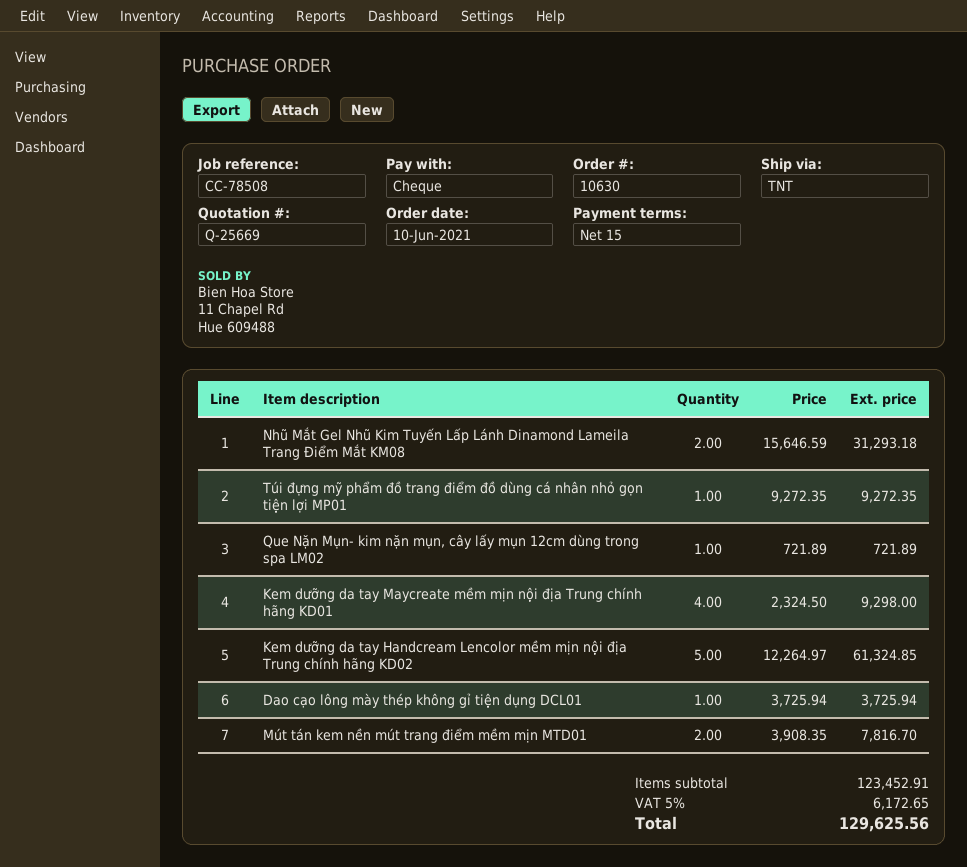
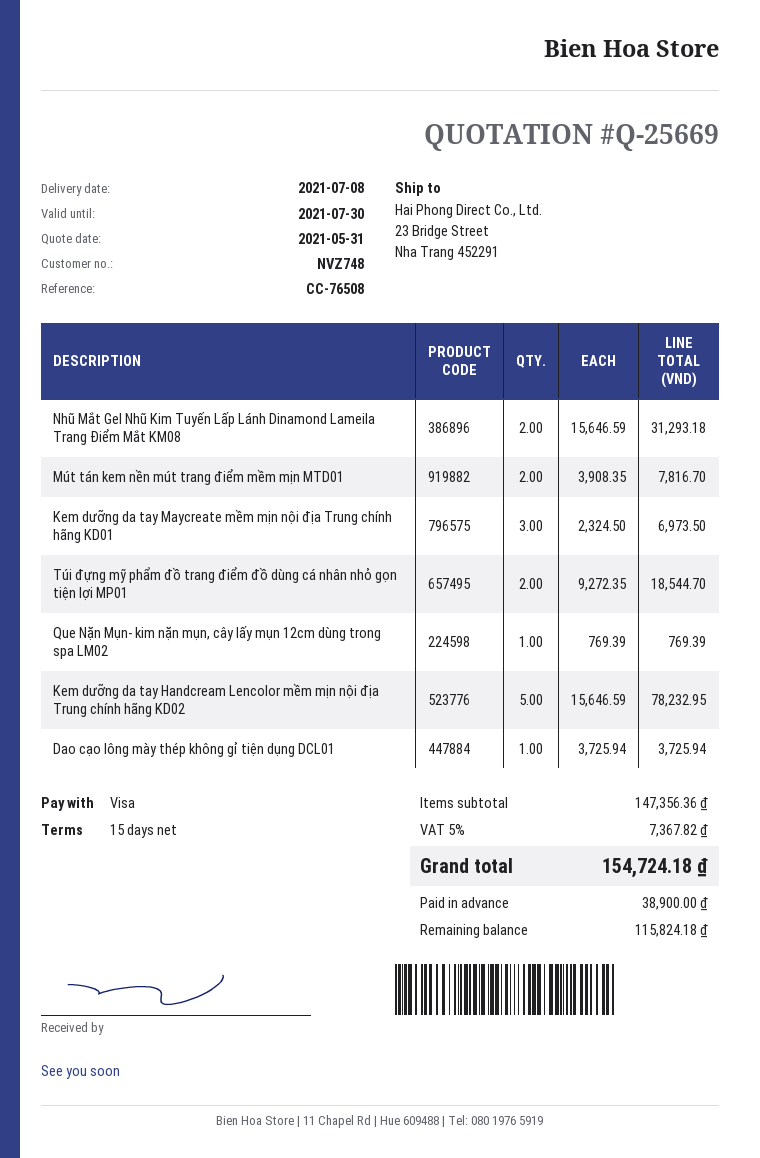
reference: CC-78508 -> CC-76508
payment method: cheque -> Visa
Túi đựng mỹ phẩm đồ trang điểm đồ dùng cá nhân nhỏ gọn tiện lợi MP01: 1 x 9272.35 = 9272.35 -> 2 x 9272.35 = 18544.70
Que Nặn Mụn- kim nặn mụn, cây lấy mụn 12cm dùng trong spa LM02: 1 x 721.89 = 721.89 -> 1 x 769.39 = 769.39
Kem dưỡng da tay Maycreate mềm mịn nội địa Trung chính hãng KD01: 4 x 2324.50 = 9298.00 -> 3 x 2324.50 = 6973.50
Kem dưỡng da tay Handcream Lencolor mềm mịn nội địa Trung chính hãng KD02: 5 x 12264.97 = 61324.85 -> 5 x 15646.59 = 78232.95
subtotal: 123452.91 -> 147356.36
tax: 5% = 6172.65 -> 5% = 7367.82
total: 129625.56 -> 154724.18

